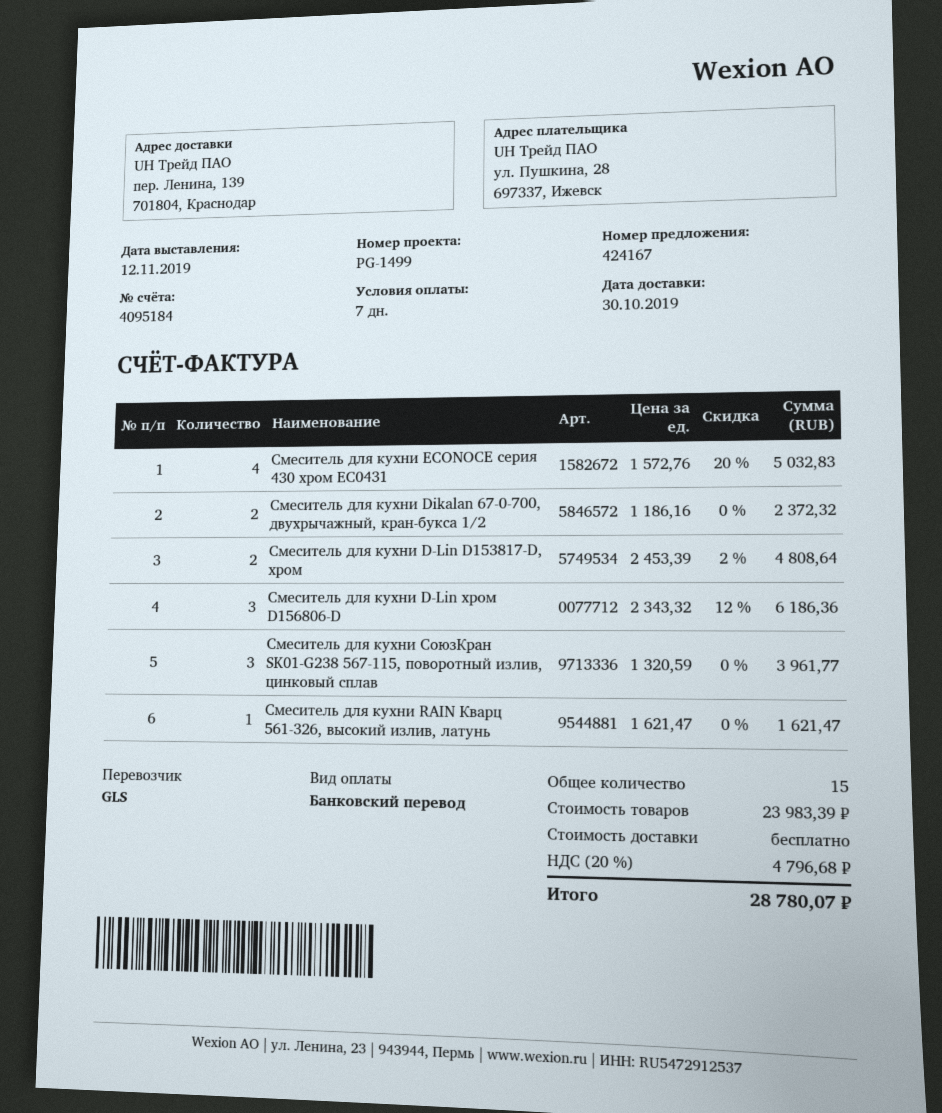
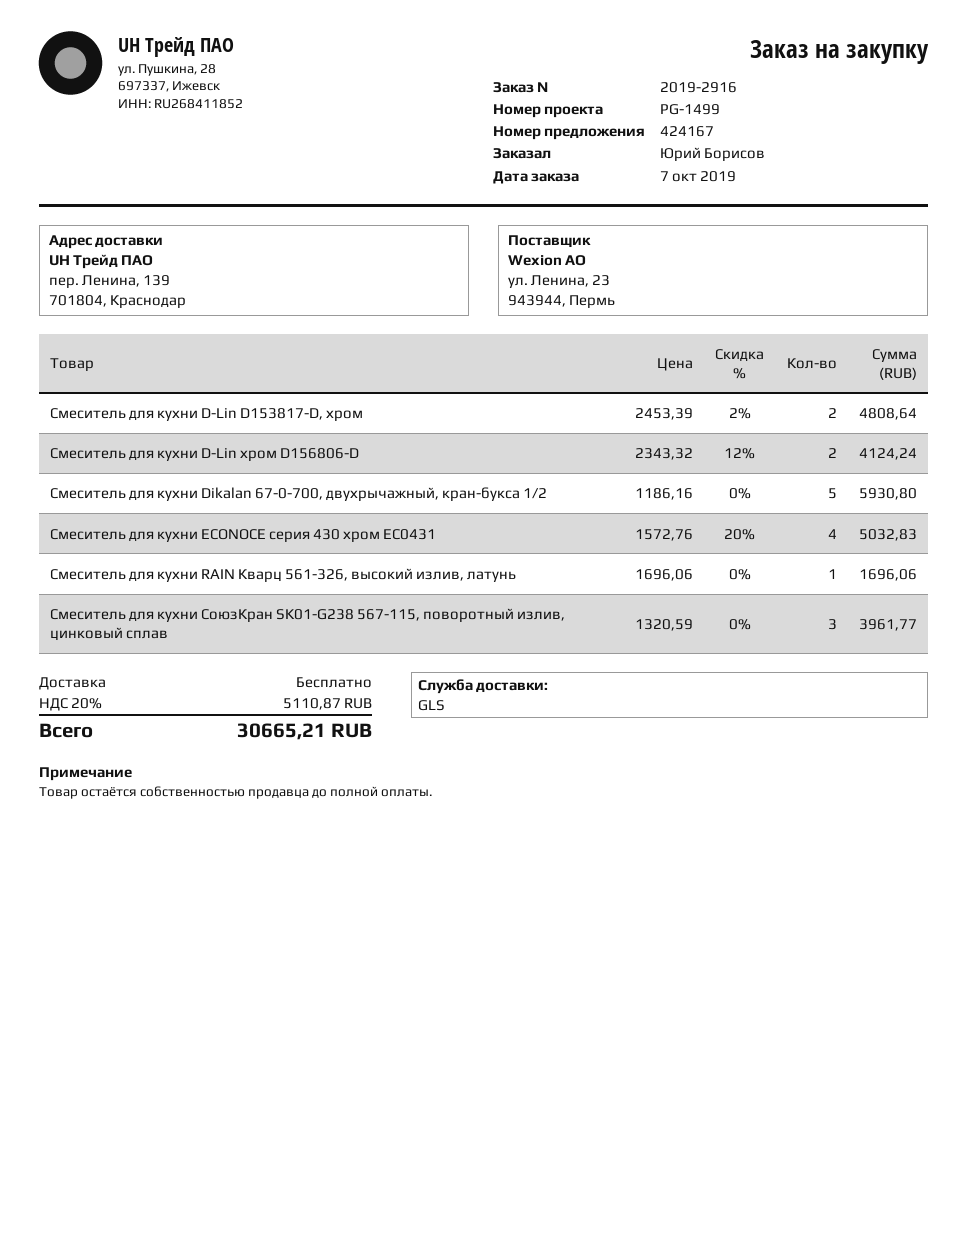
Смеситель для кухни Dikalan 67-0-700, двухрычажный, кран-букса 1/2: 2 x 1186.16 = 2372.32 -> 5 x 1186.16 = 5930.80
Смеситель для кухни D-Lin хром D156806-D: 3 x 2343.32 - 12% = 6186.36 -> 2 x 2343.32 - 12% = 4124.24
Смеситель для кухни RAIN Кварц 561-326, высокий излив, латунь: 1 x 1621.47 = 1621.47 -> 1 x 1696.06 = 1696.06
tax: 20% = 4796.68 -> 20% = 5110.87
total: 28780.07 -> 30665.21

